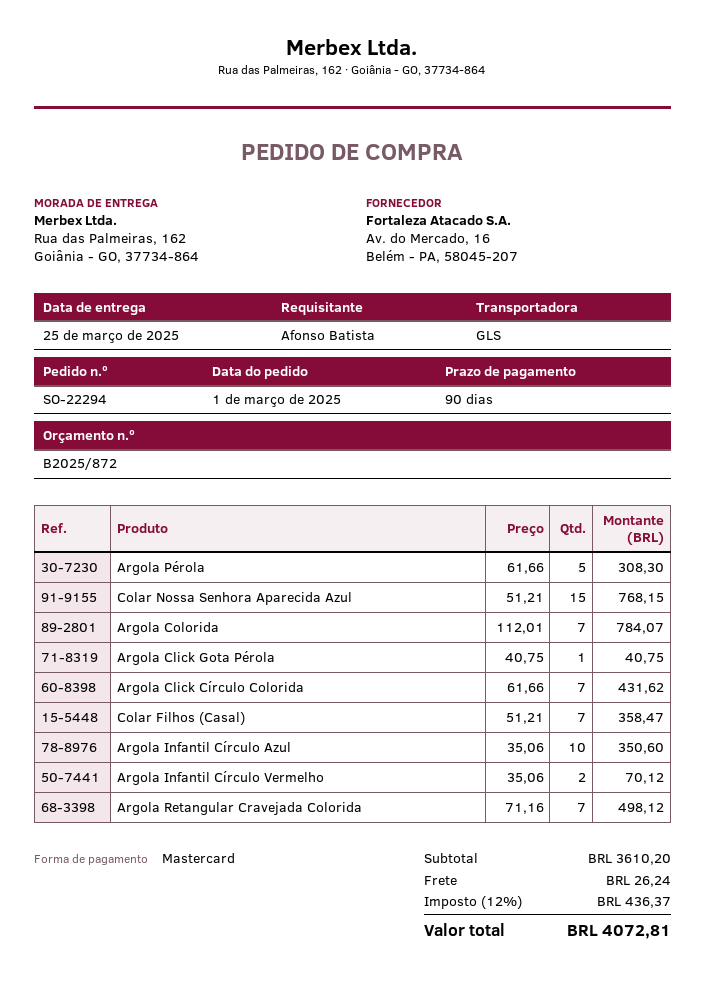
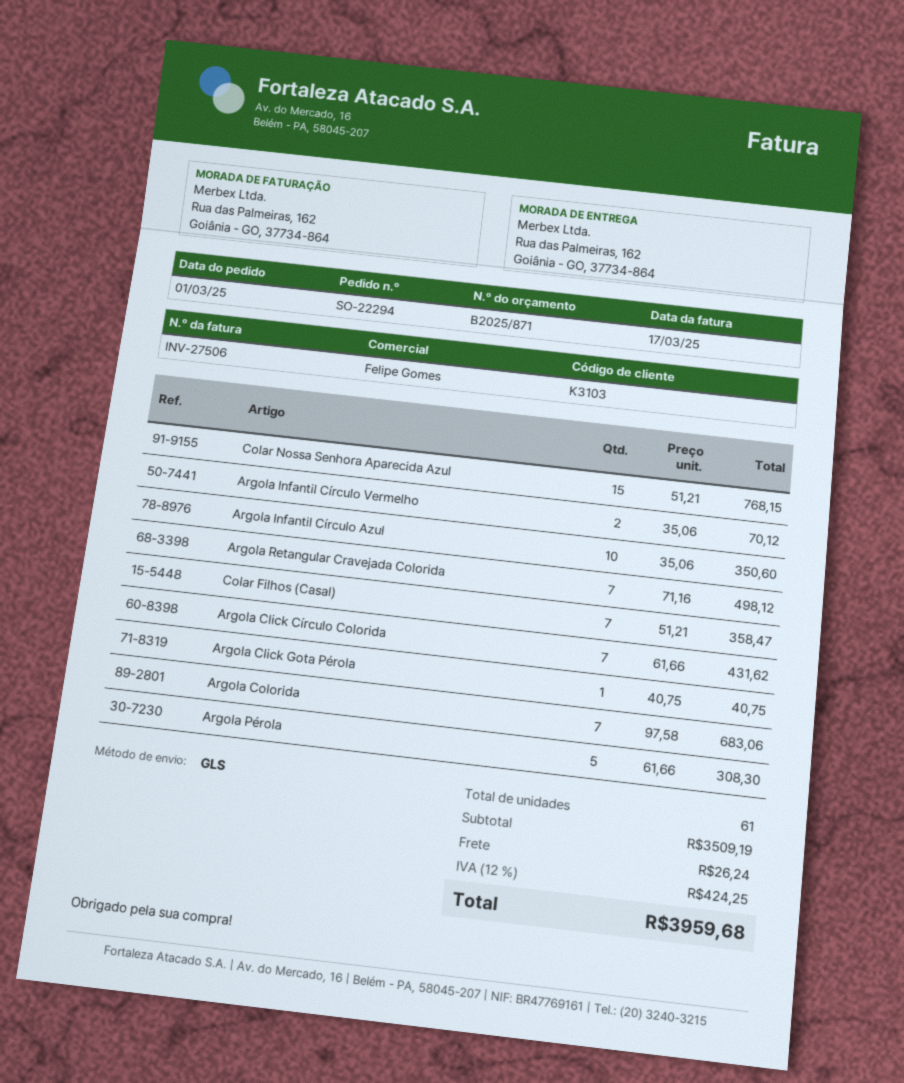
quote number: B2025/872 -> B2025/871
Argola Colorida: 7 x 112.01 = 784.07 -> 7 x 97.58 = 683.06
subtotal: 3610.20 -> 3509.19
tax: 12% = 436.37 -> 12% = 424.25
total: 4072.81 -> 3959.68

